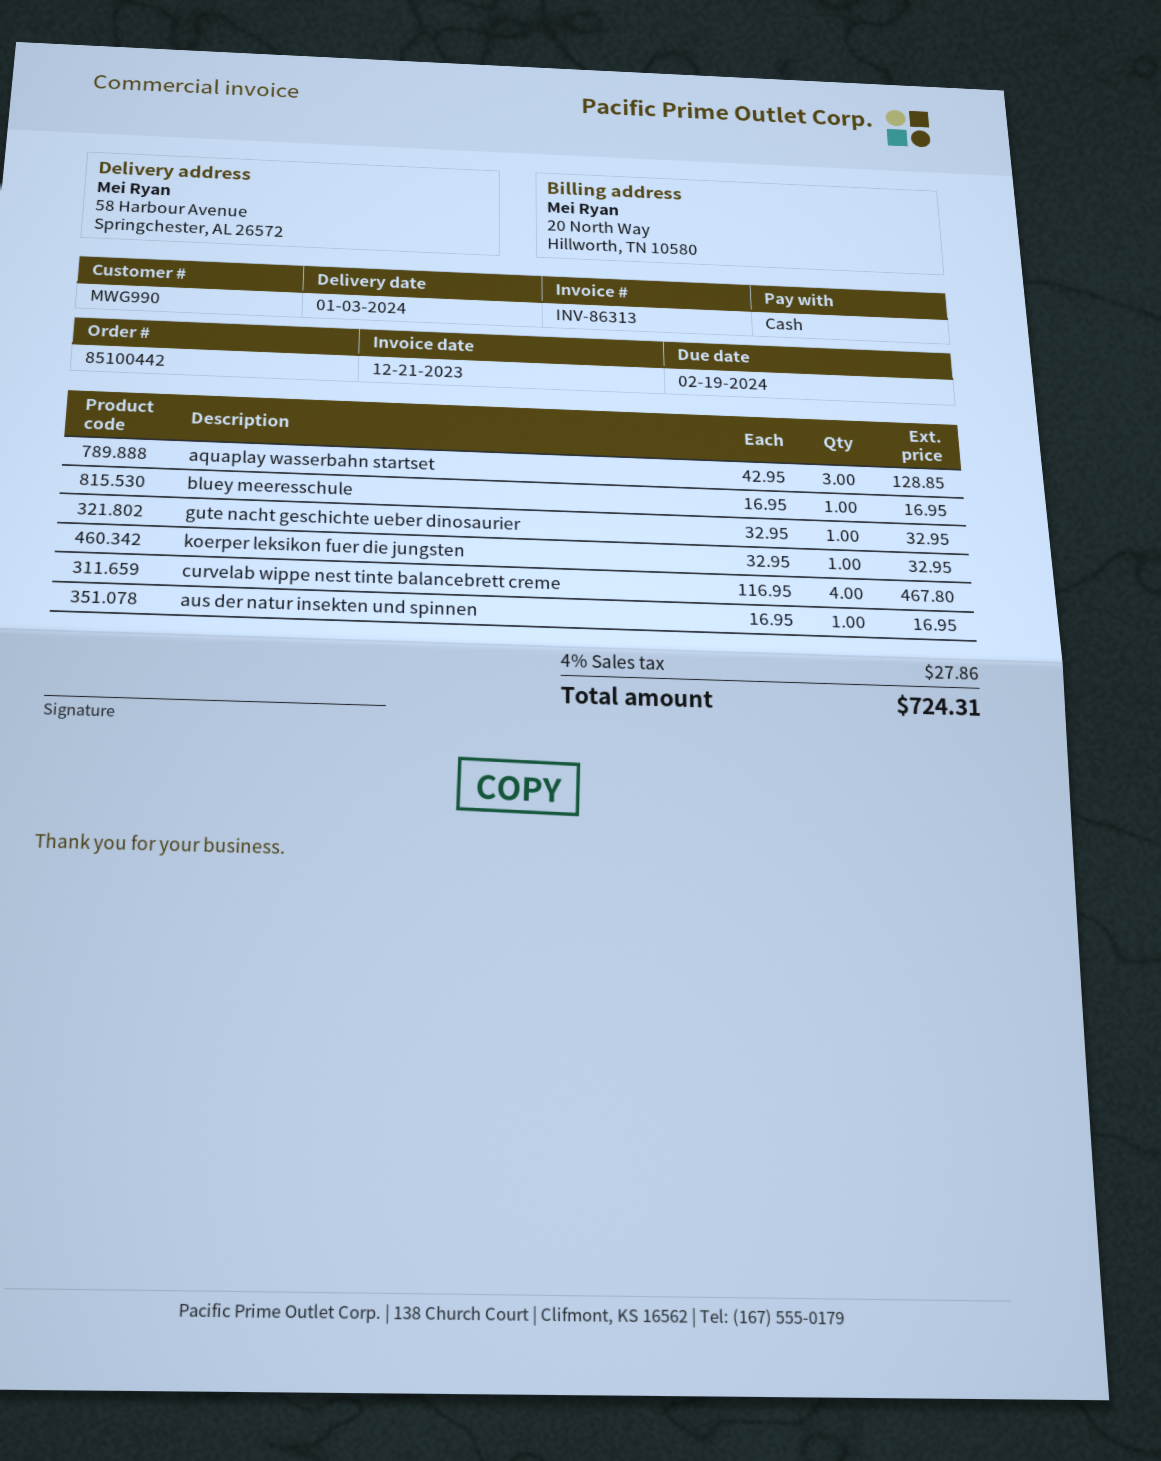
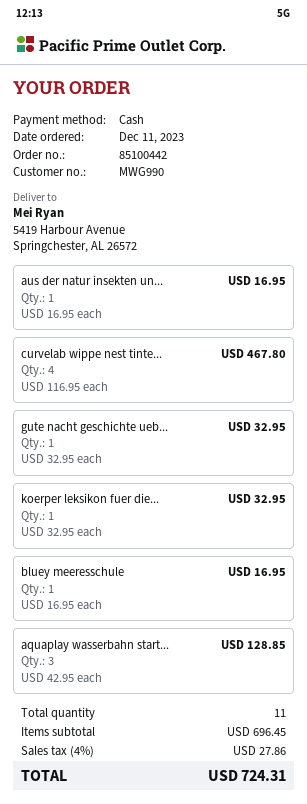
ship to: 58 Harbour Avenue, Springchester, AL 26572 -> 5419 Harbour Avenue, Springchester, AL 26572

